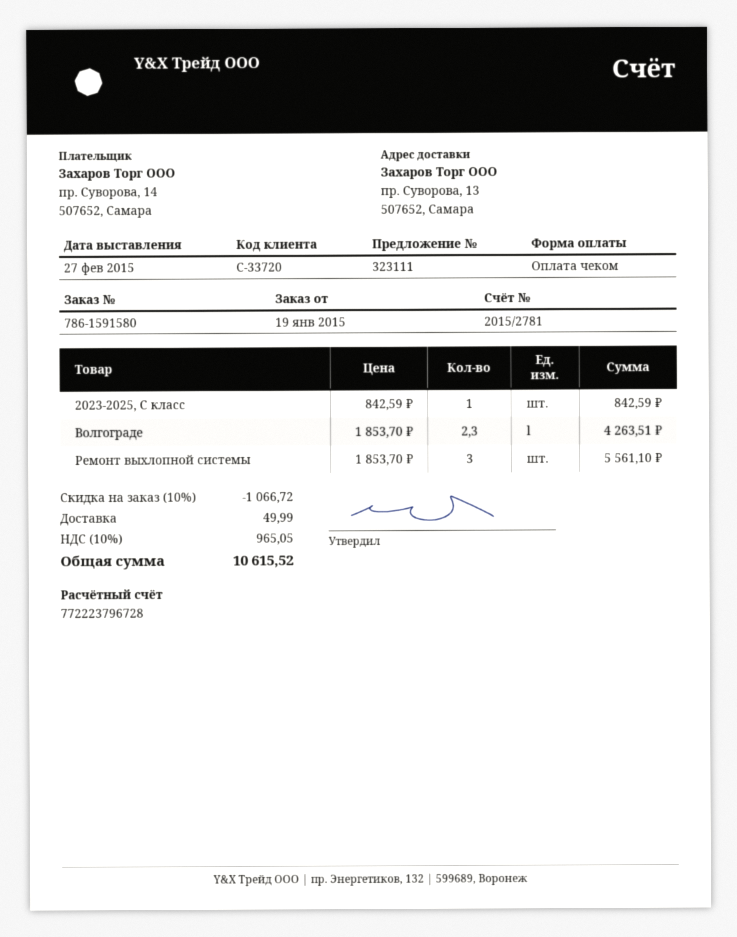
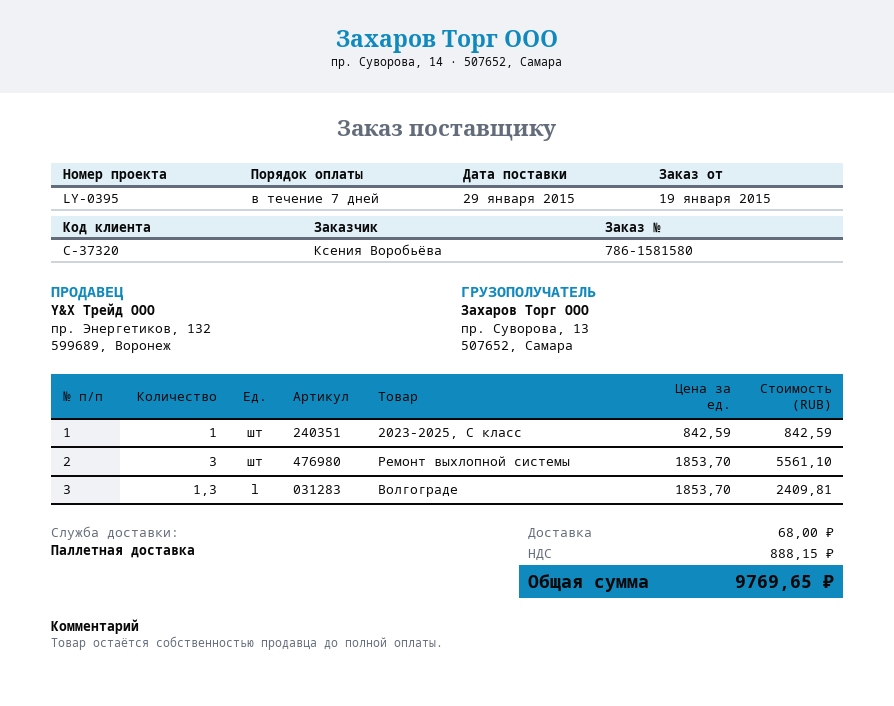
order number: 786-1591580 -> 786-1581580
customer number: C-33720 -> C-37320
Волгограде: 2.3 x 1853.70 = 4263.51 -> 1.3 x 1853.70 = 2409.81
discount: 10% = 1066.72 -> none
shipping: 49.99 -> 68.00
tax: 965.05 -> 888.15
total: 10615.52 -> 9769.65

